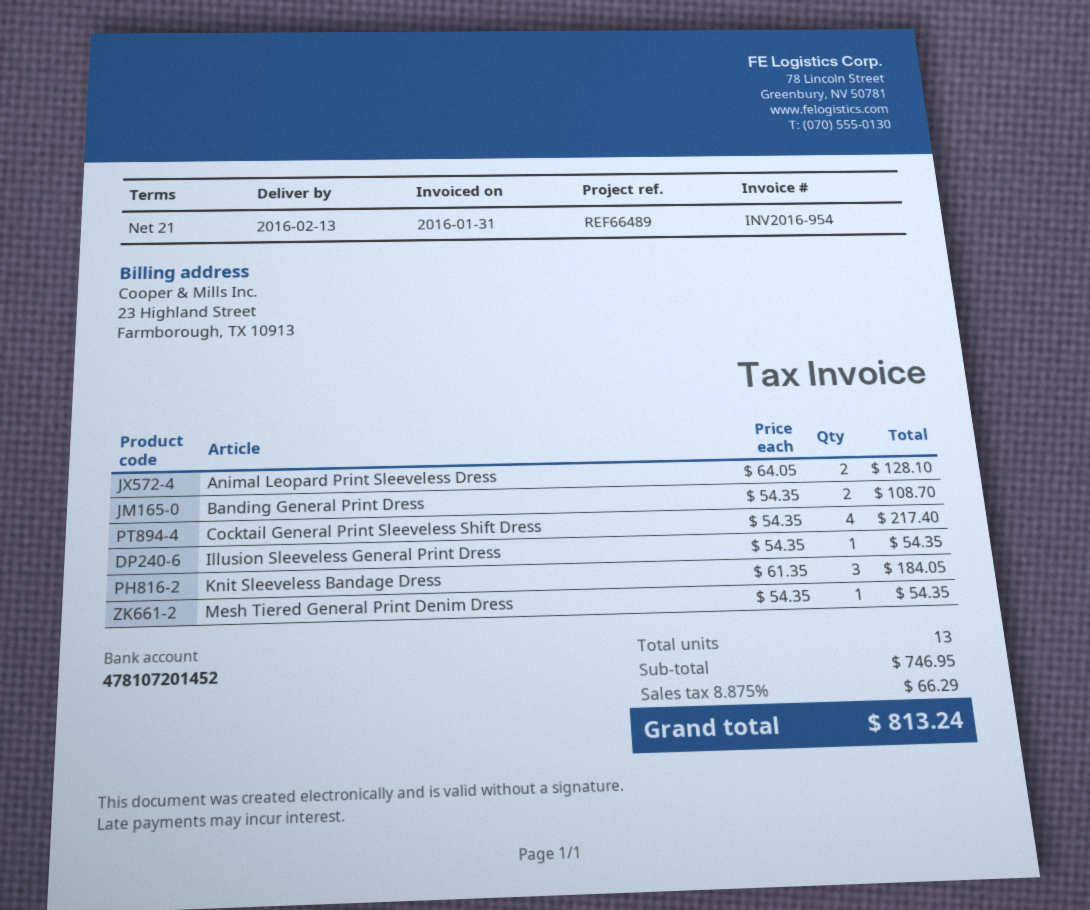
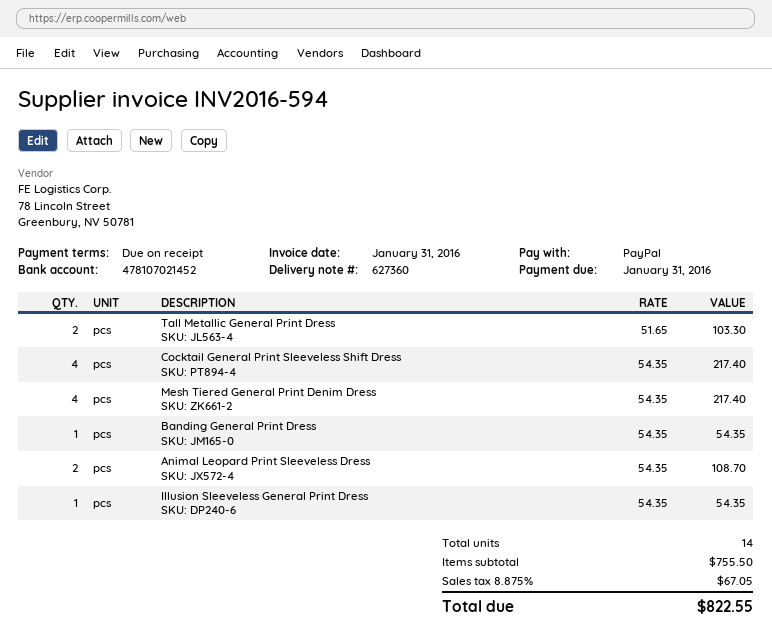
invoice number: INV2016-954 -> INV2016-594
payment terms: 21 days -> on receipt
bank account: 478107201452 -> 478107021452
Animal Leopard Print Sleeveless Dress: 2 x 64.05 = 128.10 -> 2 x 54.35 = 108.70
Banding General Print Dress: 2 x 54.35 = 108.70 -> 1 x 54.35 = 54.35
Knit Sleeveless Bandage Dress: 3 x 61.35 = 184.05 -> none
Mesh Tiered General Print Denim Dress: 1 x 54.35 = 54.35 -> 4 x 54.35 = 217.40
Tall Metallic General Print Dress: none -> 2 x 51.65 = 103.30
total quantity: 13 -> 14
subtotal: 746.95 -> 755.50
tax: 8.875% = 66.29 -> 8.875% = 67.05
total: 813.24 -> 822.55

